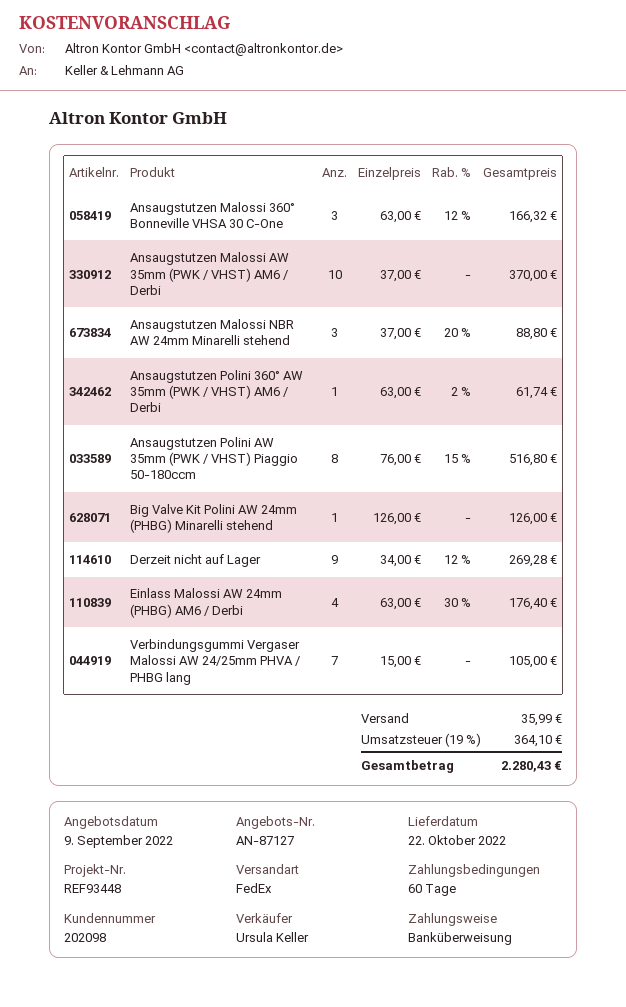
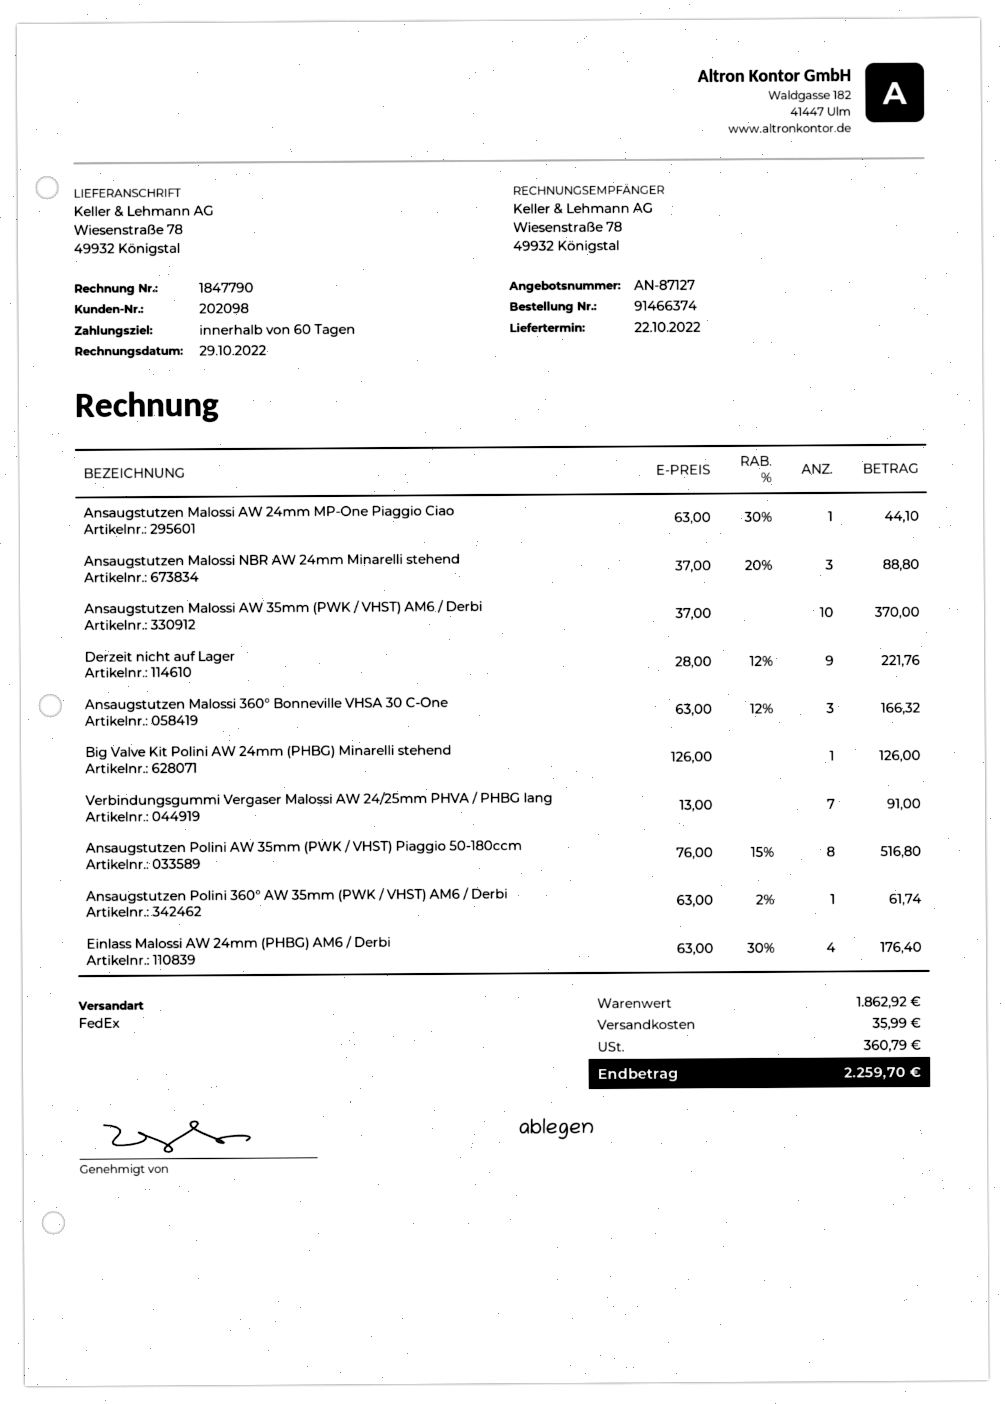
Derzeit nicht auf Lager: 9 x 34.00 - 12% = 269.28 -> 9 x 28.00 - 12% = 221.76
Verbindungsgummi Vergaser Malossi AW 24/25mm PHVA / PHBG lang: 7 x 15.00 = 105.00 -> 7 x 13.00 = 91.00
Ansaugstutzen Malossi AW 24mm MP-One Piaggio Ciao: none -> 1 x 63.00 - 30% = 44.10
tax: 364.10 -> 360.79
total: 2280.43 -> 2259.70

